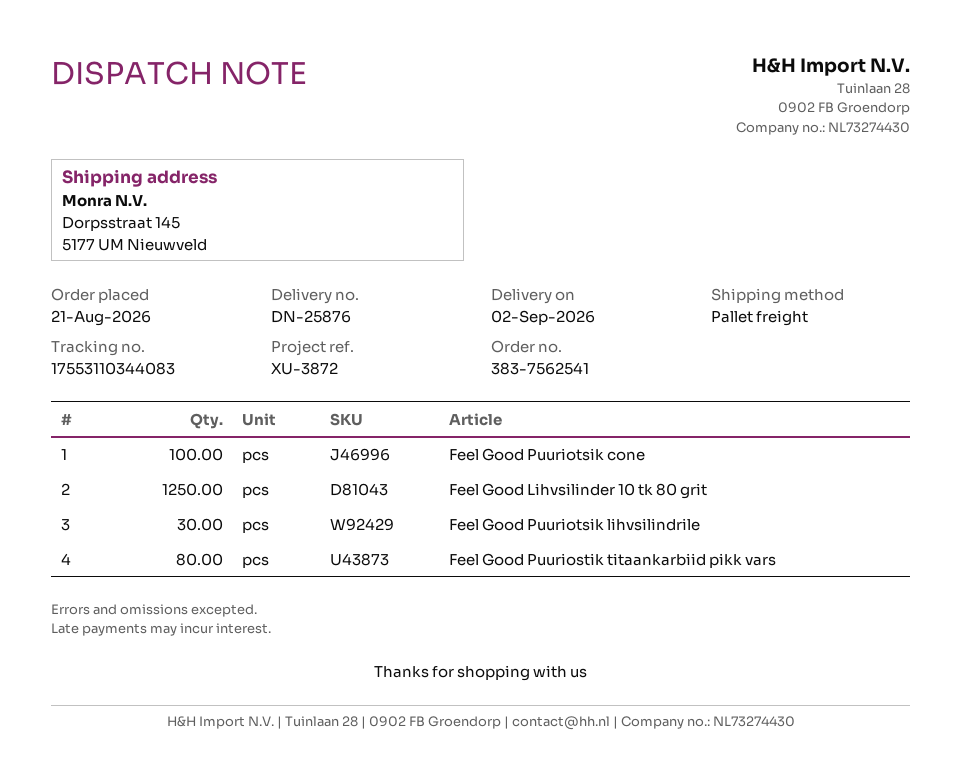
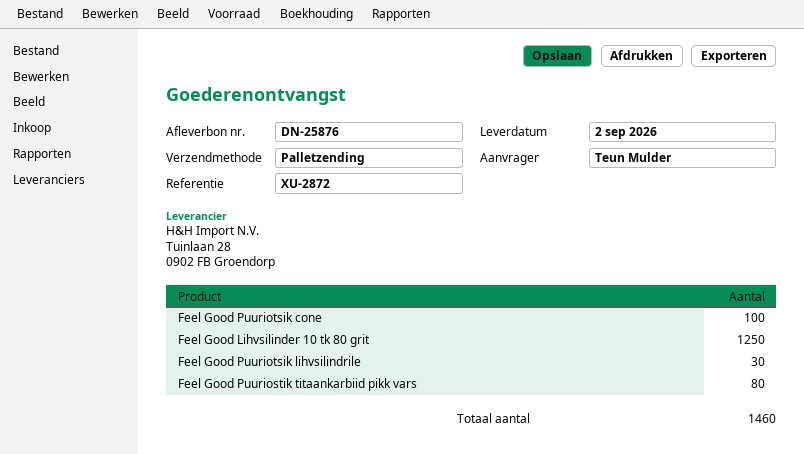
reference: XU-3872 -> XU-2872

